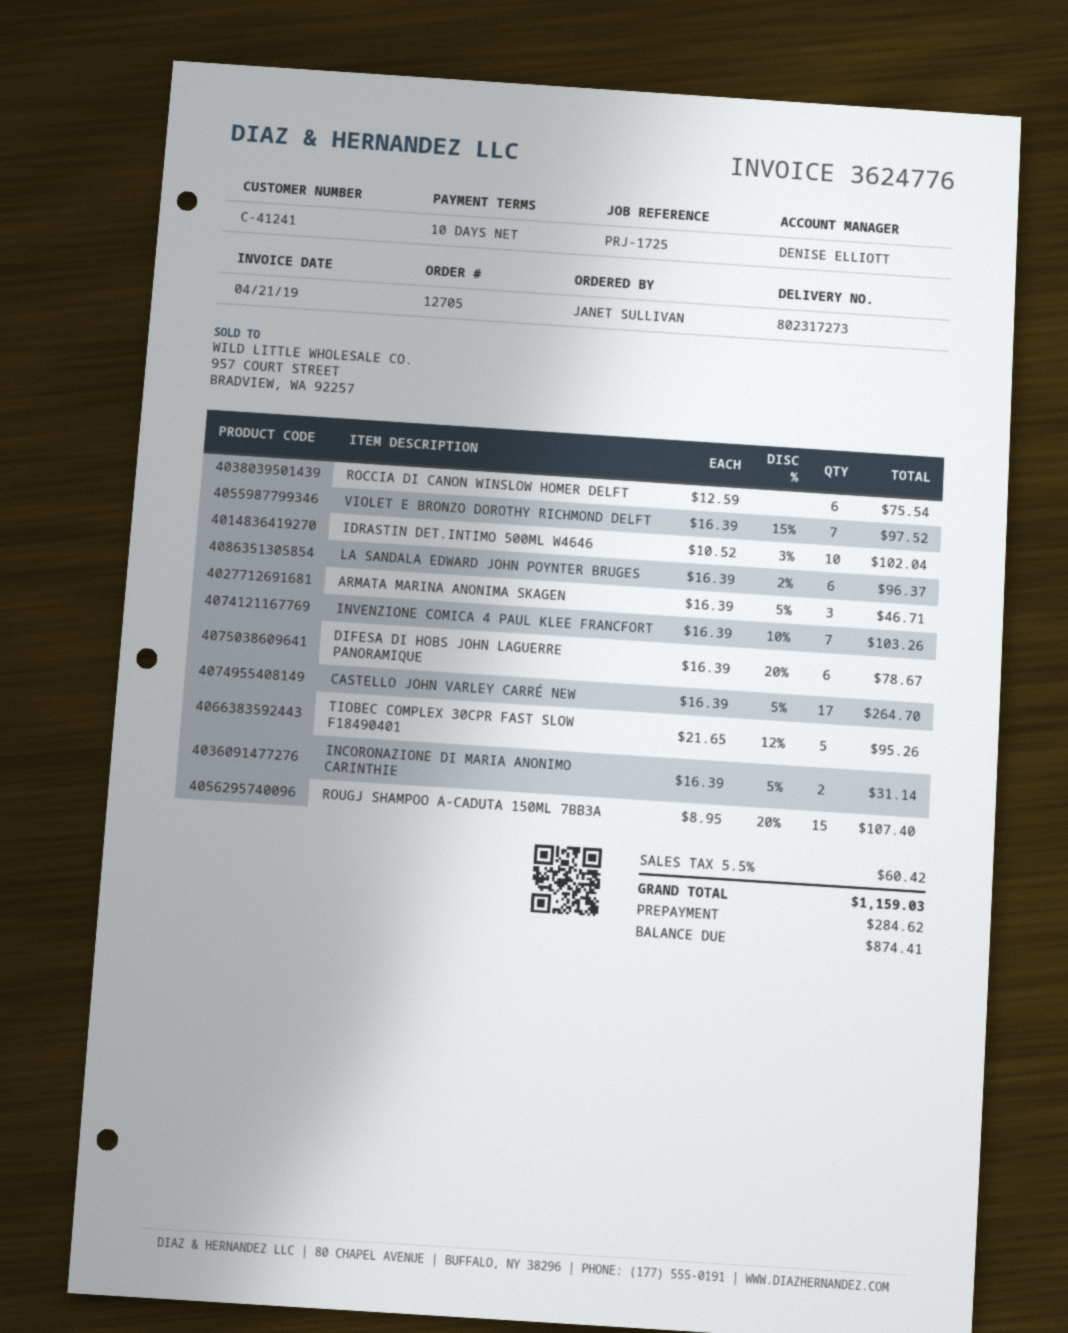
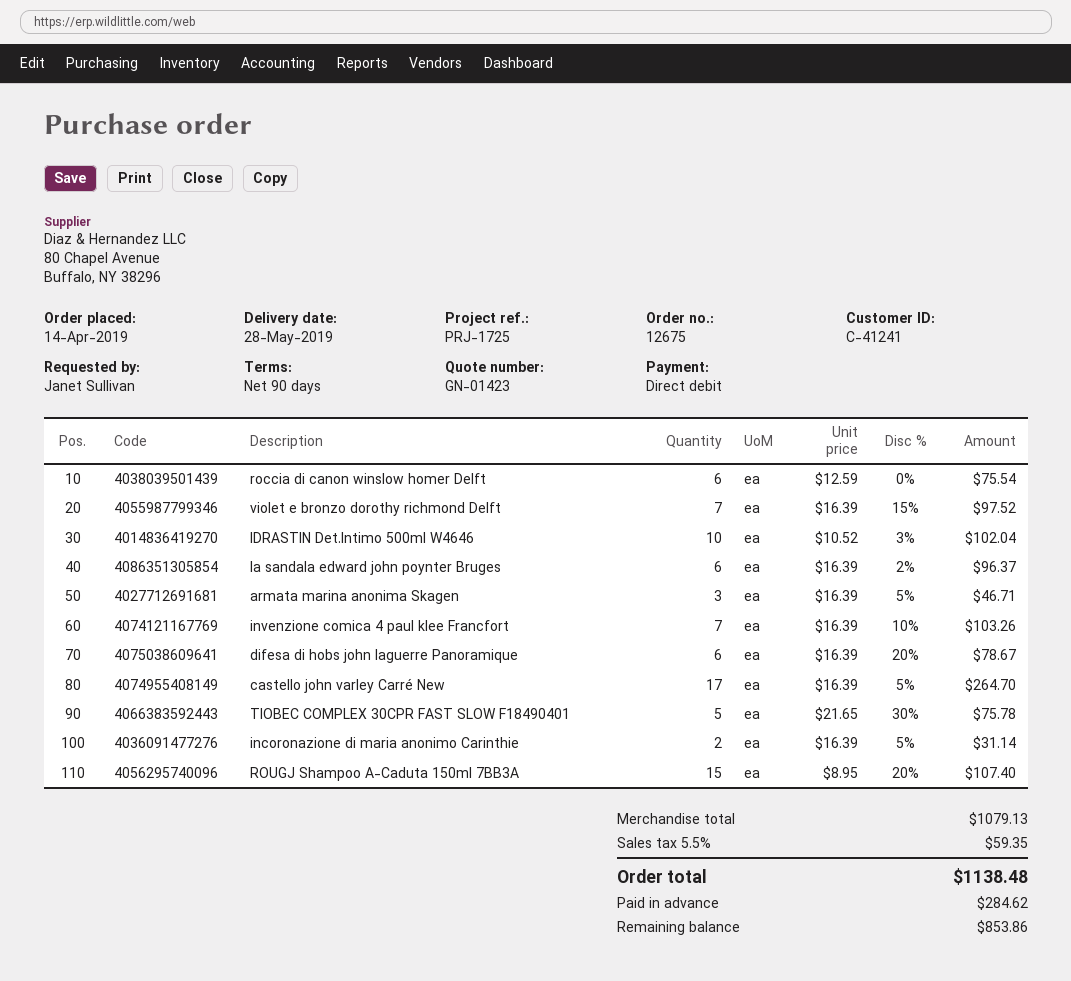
order number: 12705 -> 12675
payment terms: 10 days -> 90 days
TIOBEC COMPLEX 30CPR FAST SLOW F18490401: 5 x 21.65 - 12% = 95.26 -> 5 x 21.65 - 30% = 75.78
tax: 5.5% = 60.42 -> 5.5% = 59.35
total: 1159.03 -> 1138.48
balance: 874.41 -> 853.86

